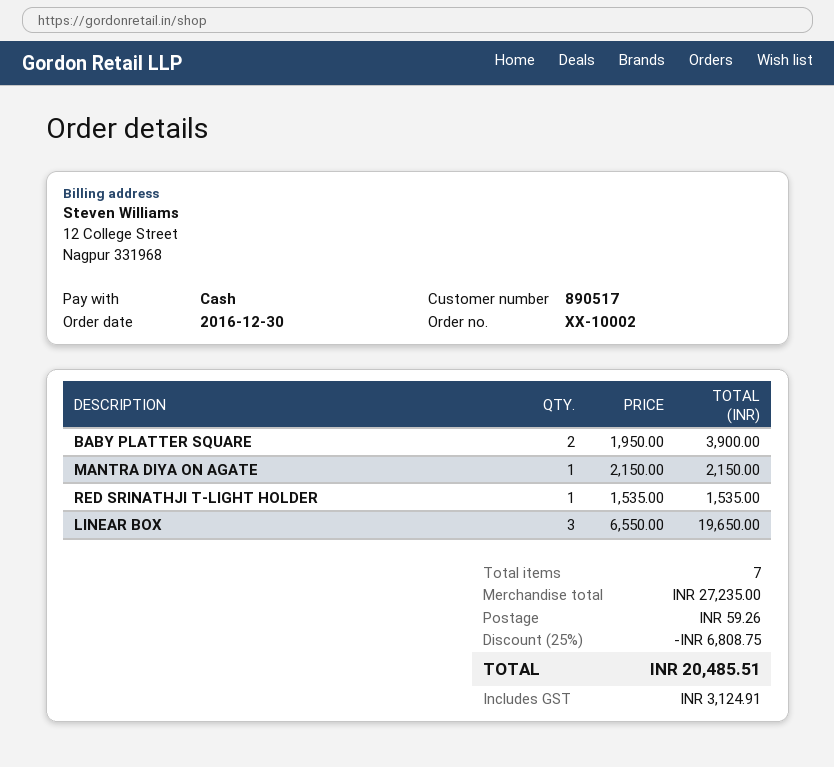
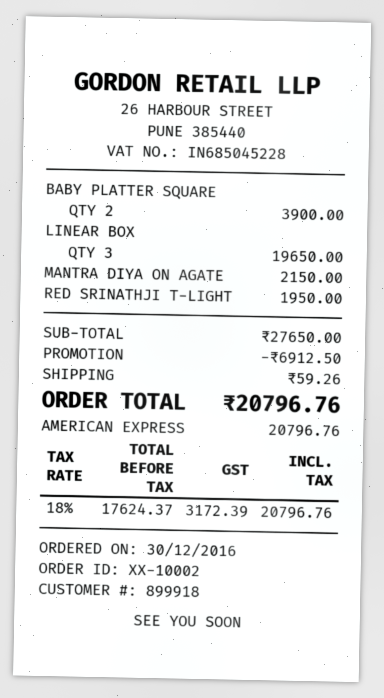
customer number: 890517 -> 899918
payment method: cash -> American Express
RED SRINATHJI T-LIGHT HOLDER: 1 for 1535.00 -> 1 for 1950.00
subtotal: 27235.00 -> 27650.00
discount: 6808.75 -> 6912.50
tax: 3124.91 -> 3172.39
total: 20485.51 -> 20796.76

